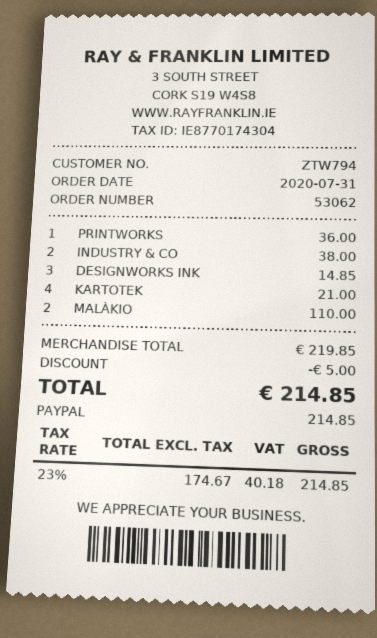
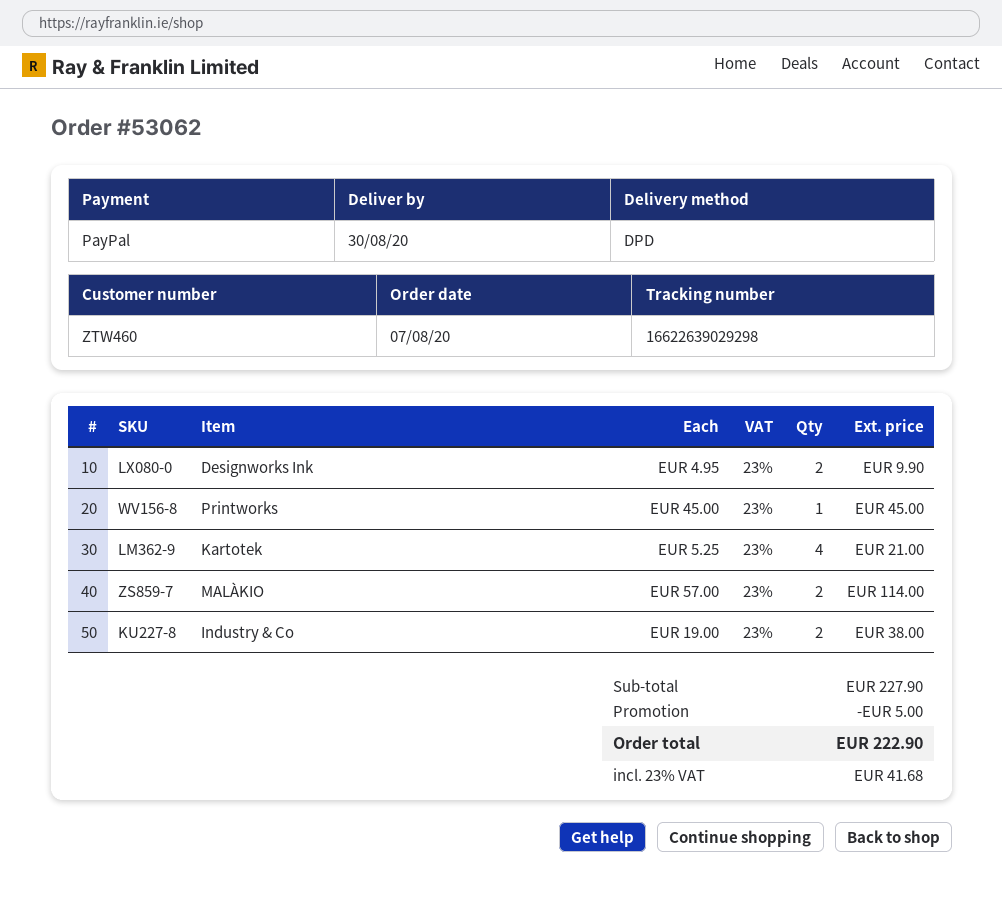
order date: 2020-07-31 -> 2020-08-07
customer number: ZTW794 -> ZTW460
PRINTWORKS: 1 for 36.00 -> 1 for 45.00
DESIGNWORKS INK: 3 for 14.85 -> 2 for 9.90
MALÀKIO: 2 for 110.00 -> 2 for 114.00
subtotal: 219.85 -> 227.90
tax: 23% = 40.18 -> 23% = 41.68
total: 214.85 -> 222.90

